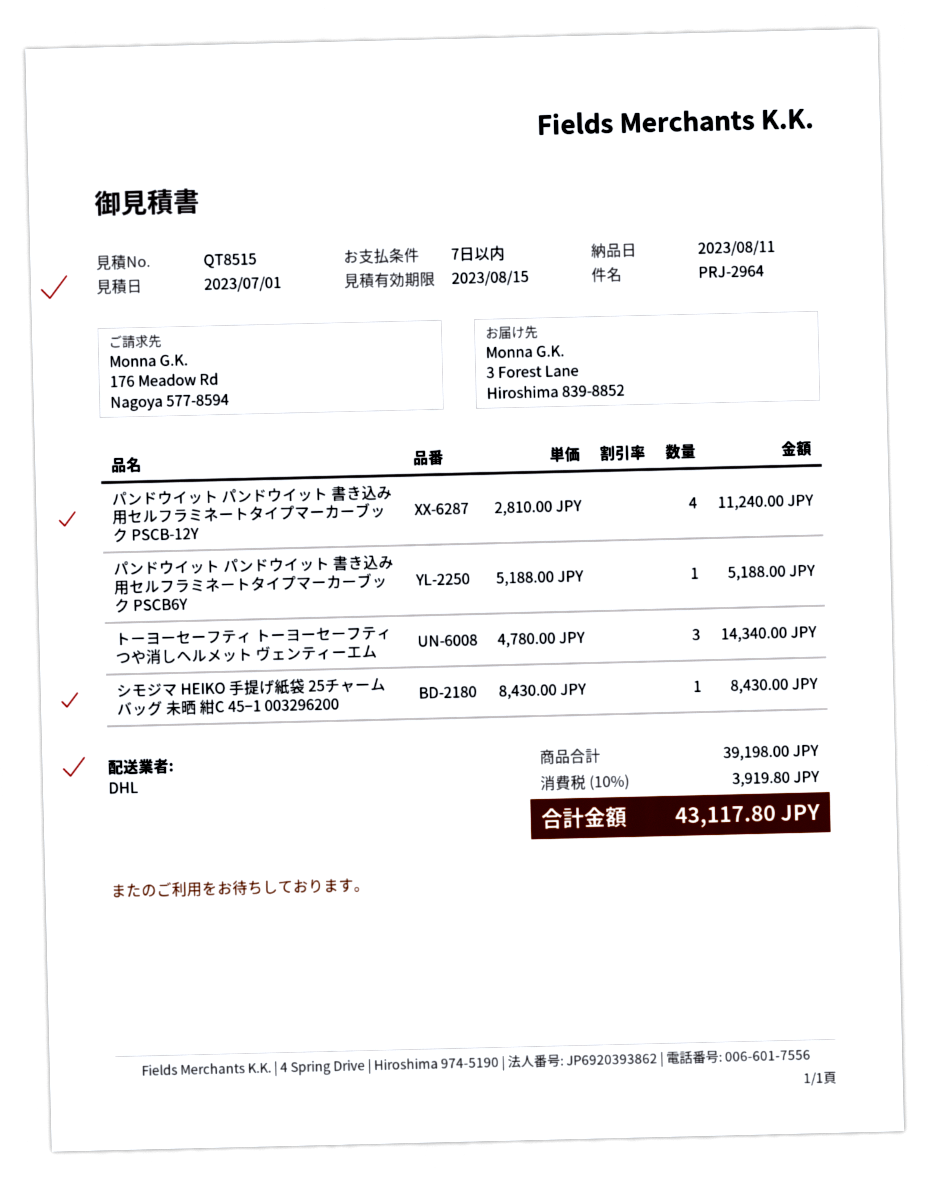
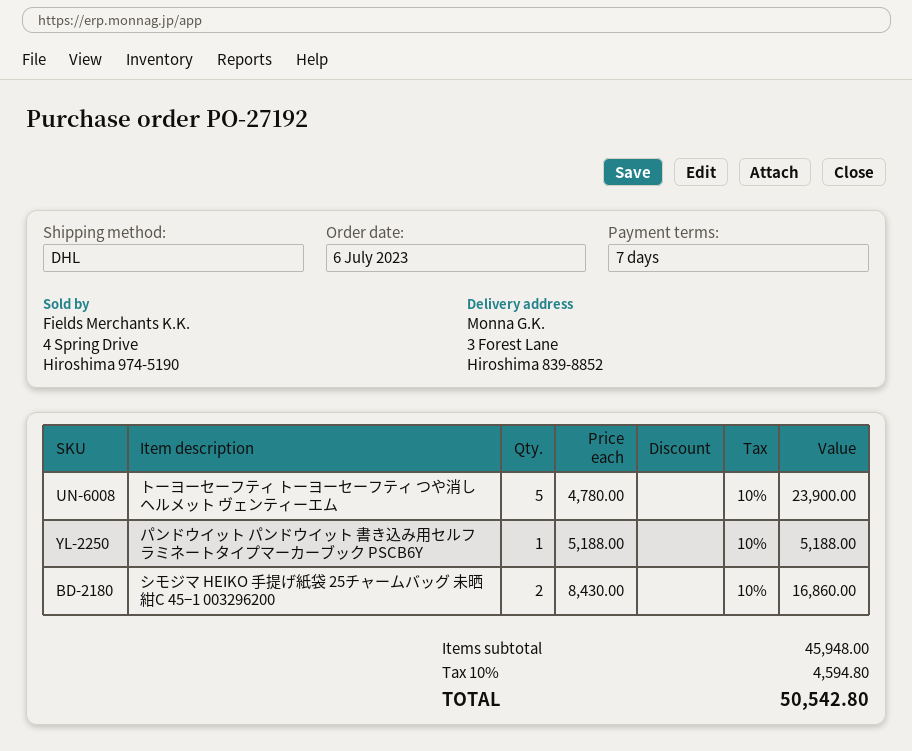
パンドウイット パンドウイット 書き込み用セルフラミネートタイプマーカーブック PSCB-12Y: 4 x 2810.00 = 11240.00 -> none
トーヨーセーフティ トーヨーセーフティ つや消しヘルメット ヴェンティーエム: 3 x 4780.00 = 14340.00 -> 5 x 4780.00 = 23900.00
シモジマ HEIKO 手提げ紙袋 25チャームバッグ 未晒 紺C 45−1 003296200: 1 x 8430.00 = 8430.00 -> 2 x 8430.00 = 16860.00
subtotal: 39198.00 -> 45948.00
tax: 10% = 3919.80 -> 10% = 4594.80
total: 43117.80 -> 50542.80

